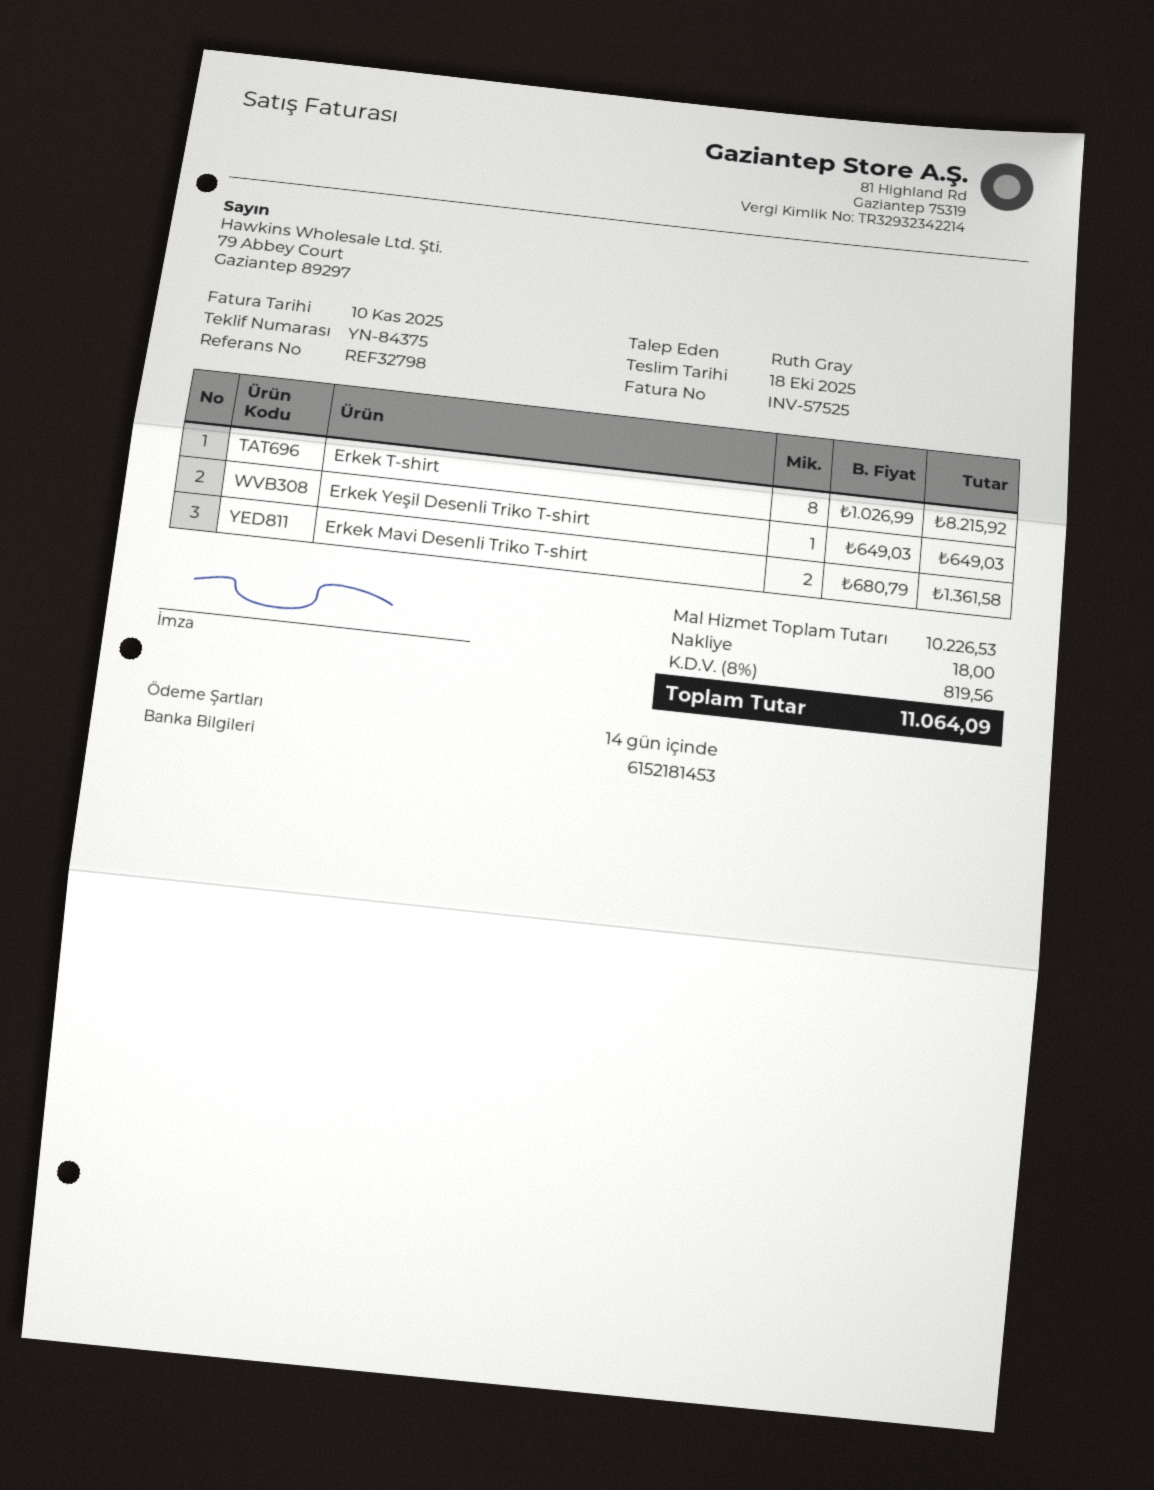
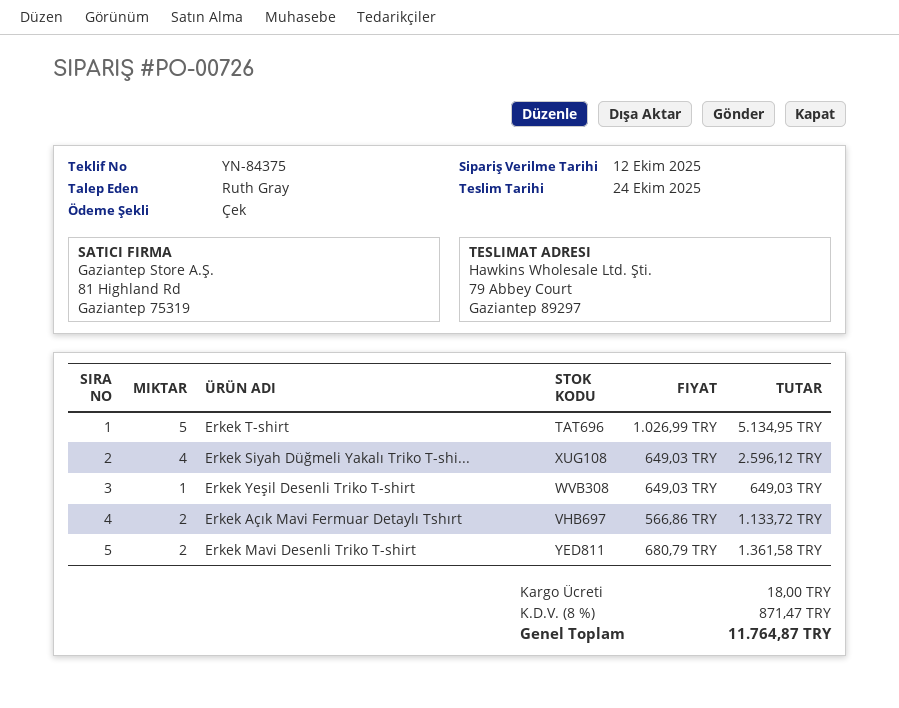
delivery date: 2025-10-18 -> 2025-10-24
Erkek T-shirt: 8 x 1026.99 = 8215.92 -> 5 x 1026.99 = 5134.95
Erkek Siyah Düğmeli Yakalı Triko T-shi...: none -> 4 x 649.03 = 2596.12
Erkek Açık Mavi Fermuar Detaylı Tshırt: none -> 2 x 566.86 = 1133.72
tax: 8% = 819.56 -> 8% = 871.47
total: 11064.09 -> 11764.87

